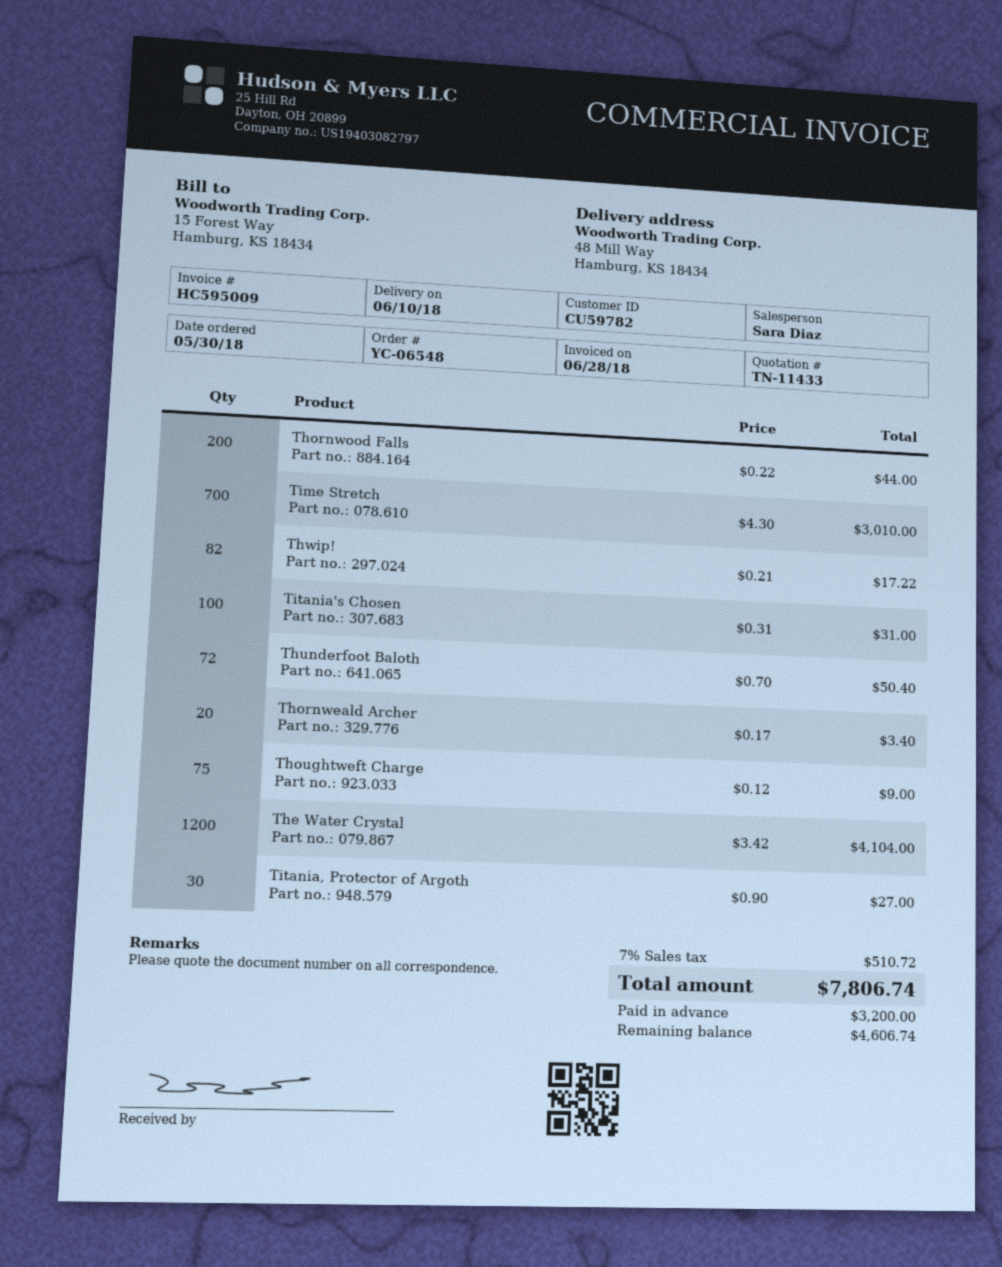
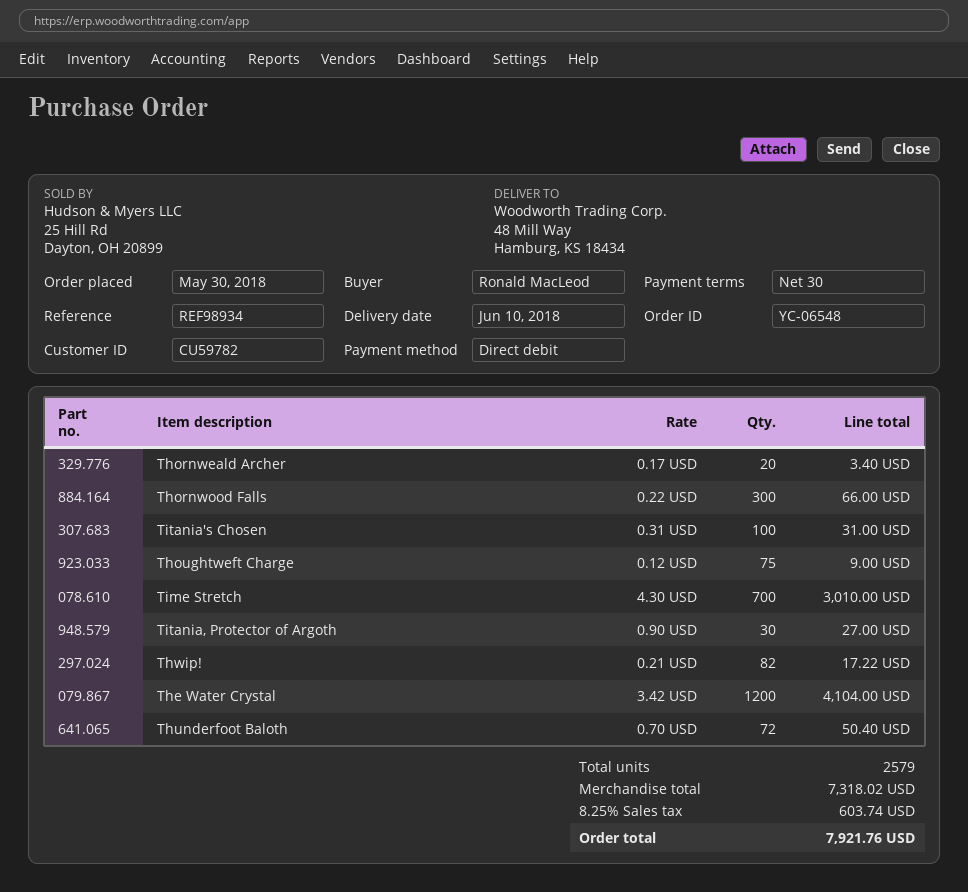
Thornwood Falls: 200 x 0.22 = 44.00 -> 300 x 0.22 = 66.00
tax: 7% = 510.72 -> 8.25% = 603.74
total: 7806.74 -> 7921.76

